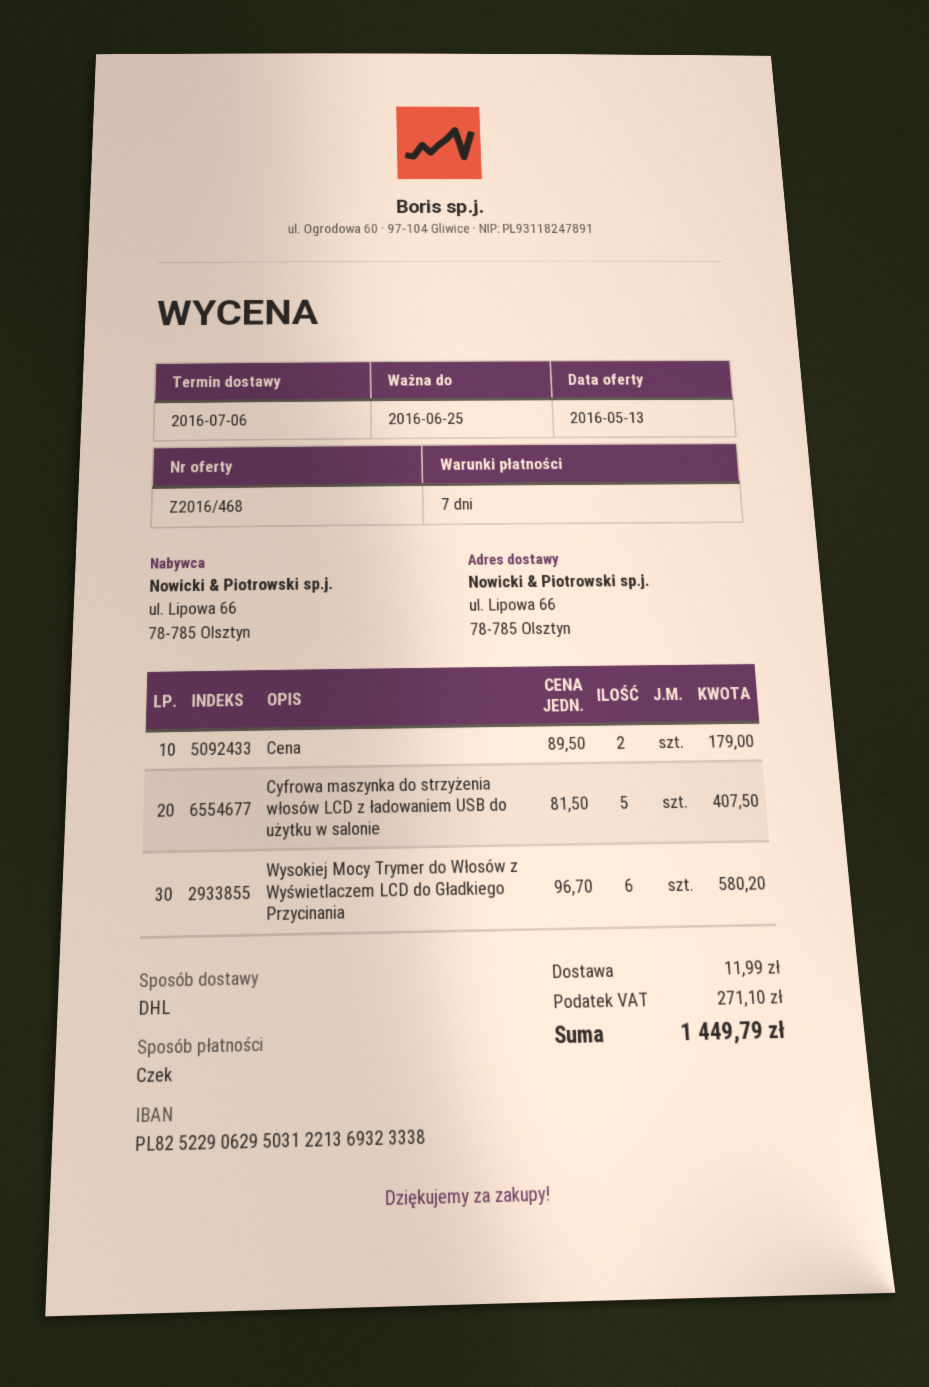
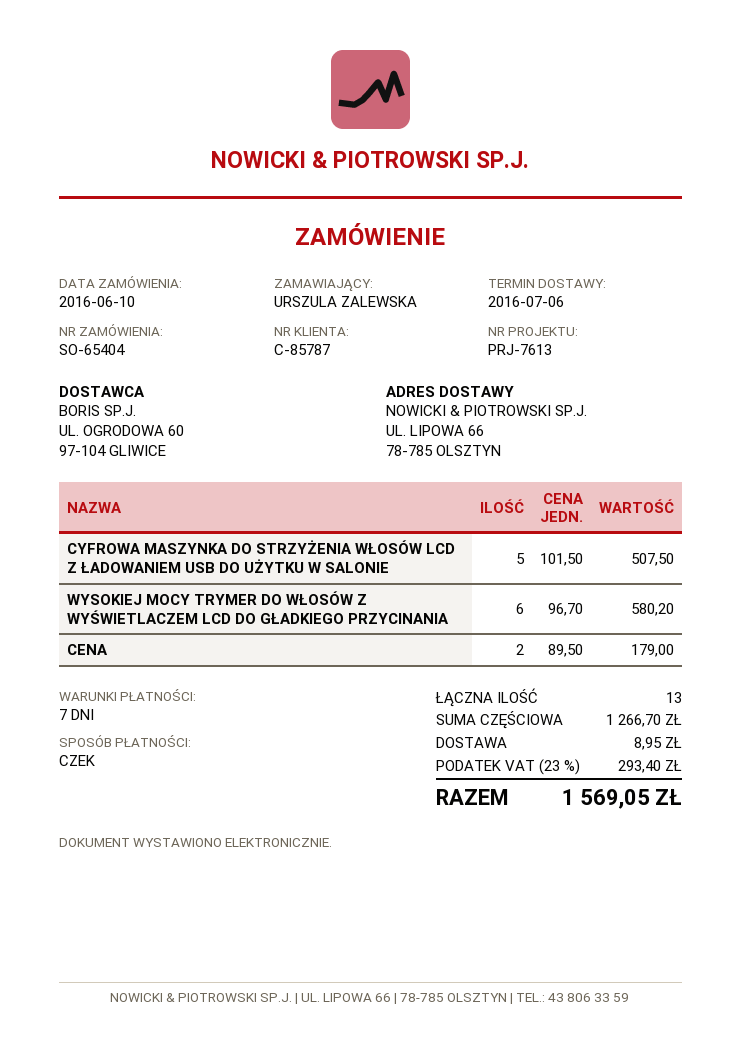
Cyfrowa maszynka do strzyżenia włosów LCD z ładowaniem USB do użytku w salonie: 5 x 81.50 = 407.50 -> 5 x 101.50 = 507.50
shipping: 11.99 -> 8.95
tax: 271.10 -> 293.40
total: 1449.79 -> 1569.05

